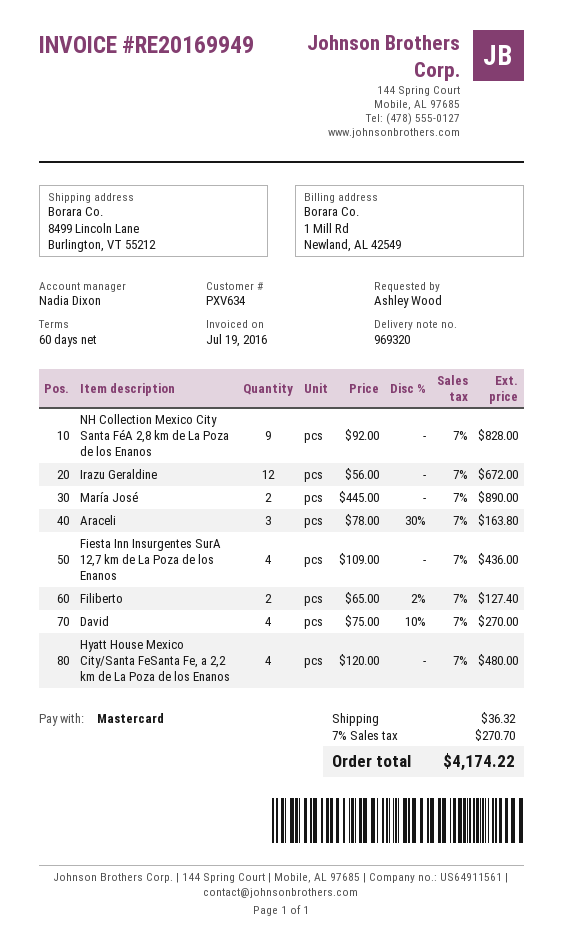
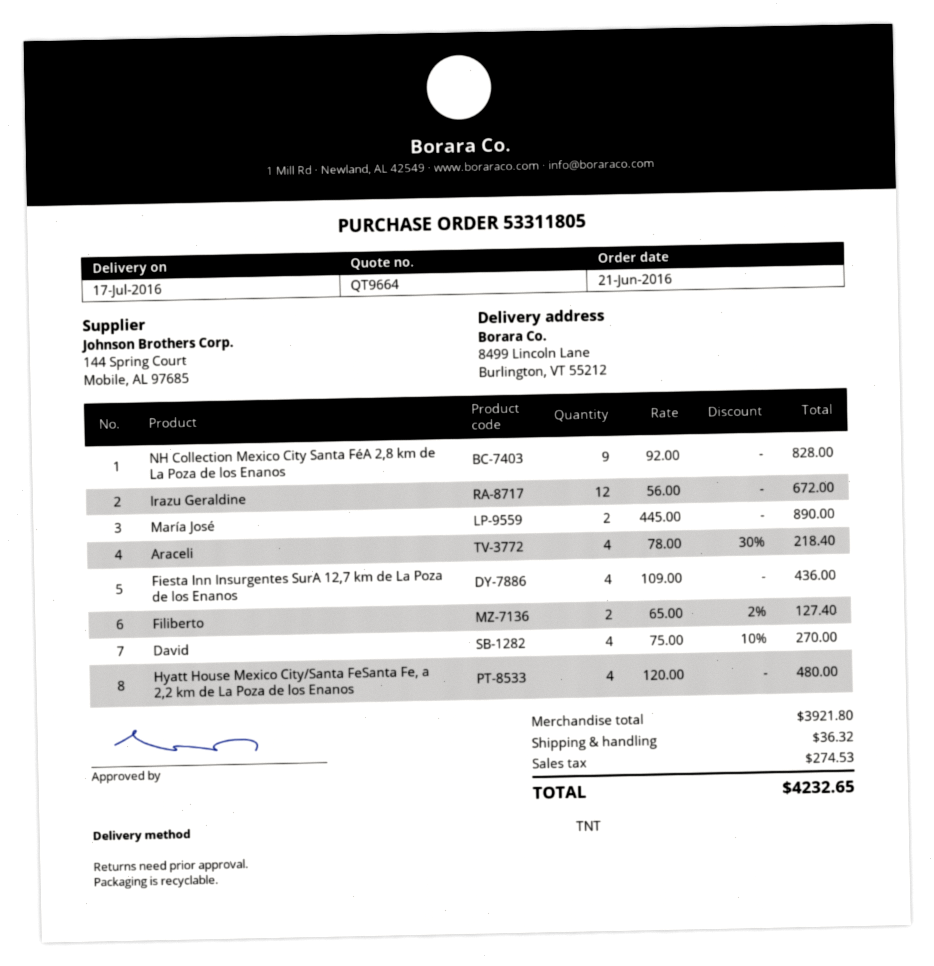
Araceli: 3 x 78.00 - 30% = 163.80 -> 4 x 78.00 - 30% = 218.40
tax: 270.70 -> 274.53
total: 4174.22 -> 4232.65

